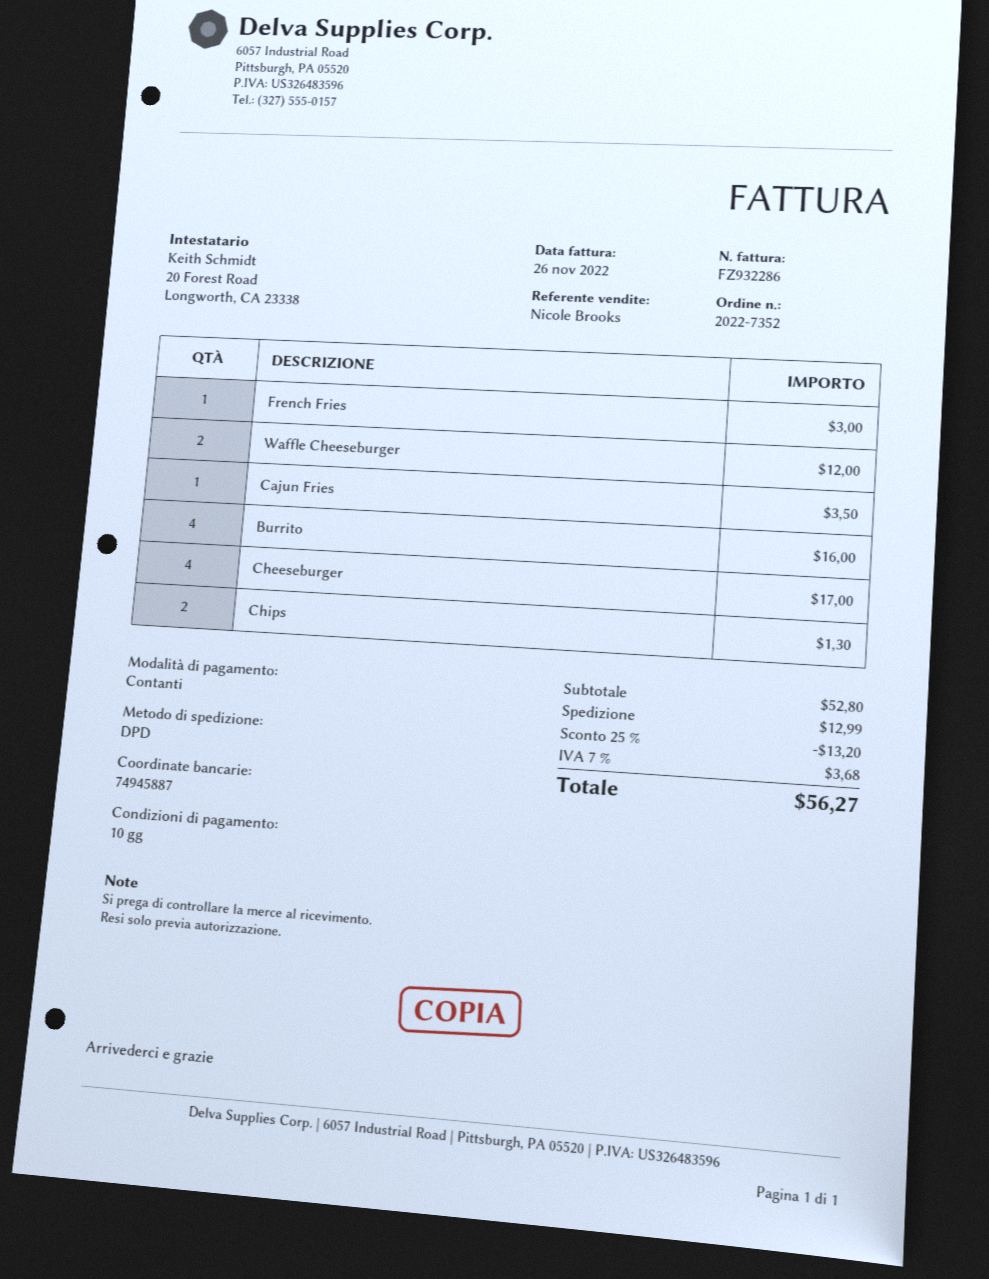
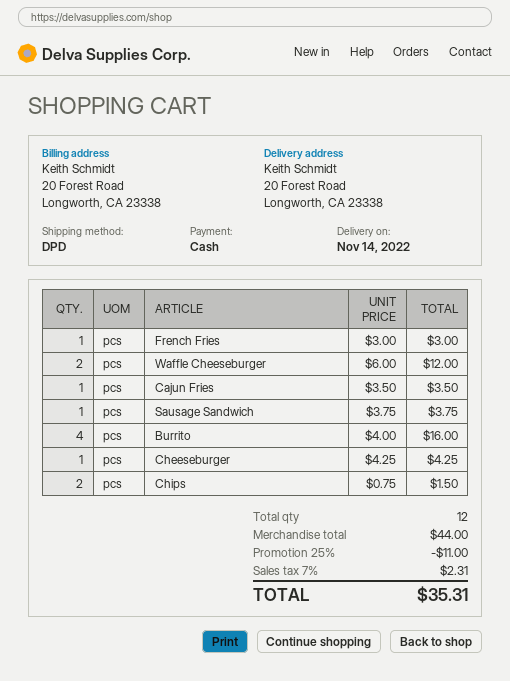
Cheeseburger: 4 for 17.00 -> 1 for 4.25
Chips: 2 for 1.30 -> 2 for 1.50
Sausage Sandwich: none -> 1 for 3.75
subtotal: 52.80 -> 44.00
discount: 25% = 13.20 -> 25% = 11.00
shipping: 12.99 -> none
tax: 7% = 3.68 -> 7% = 2.31
total: 56.27 -> 35.31

